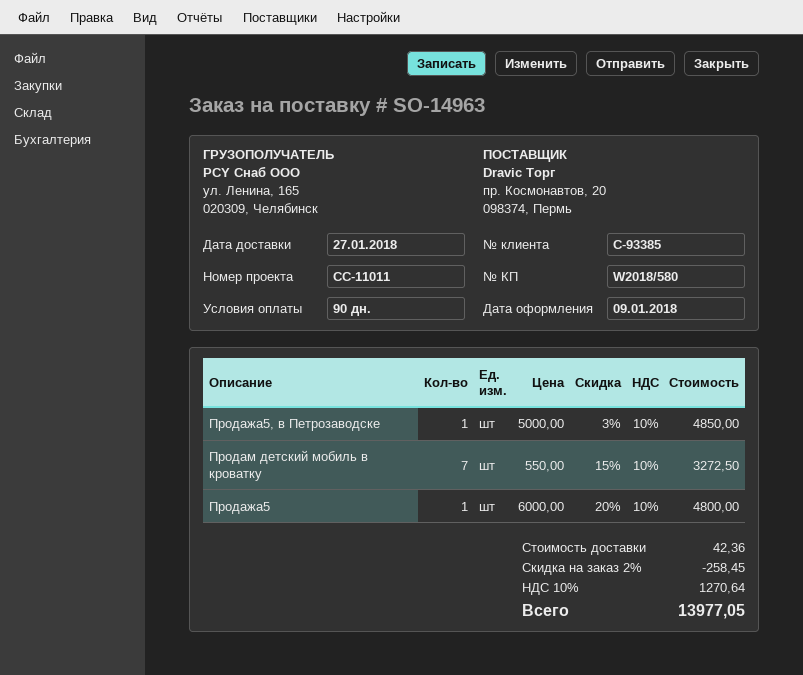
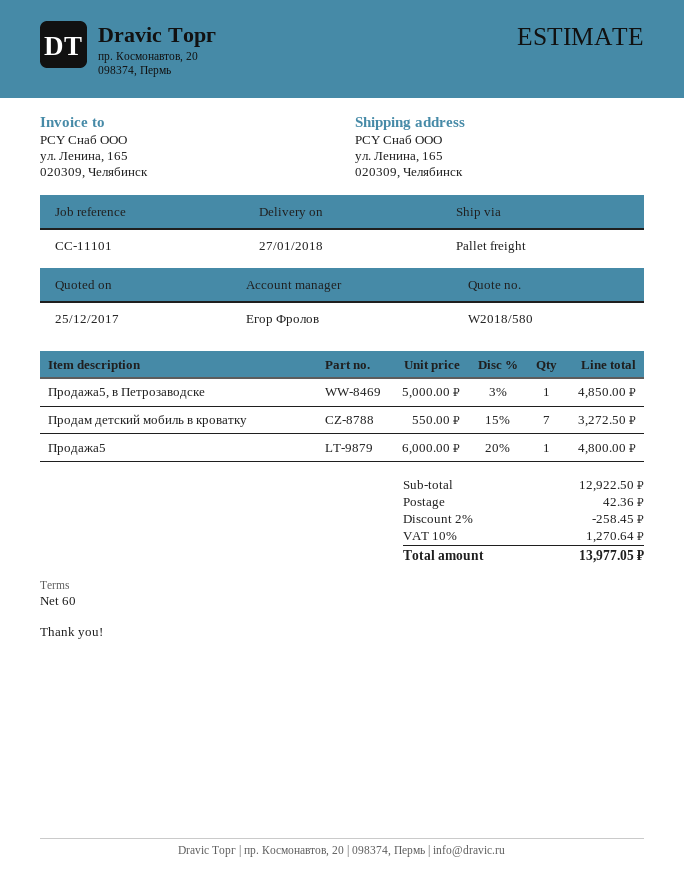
payment terms: 90 days -> 60 days
reference: CC-11011 -> CC-11101

